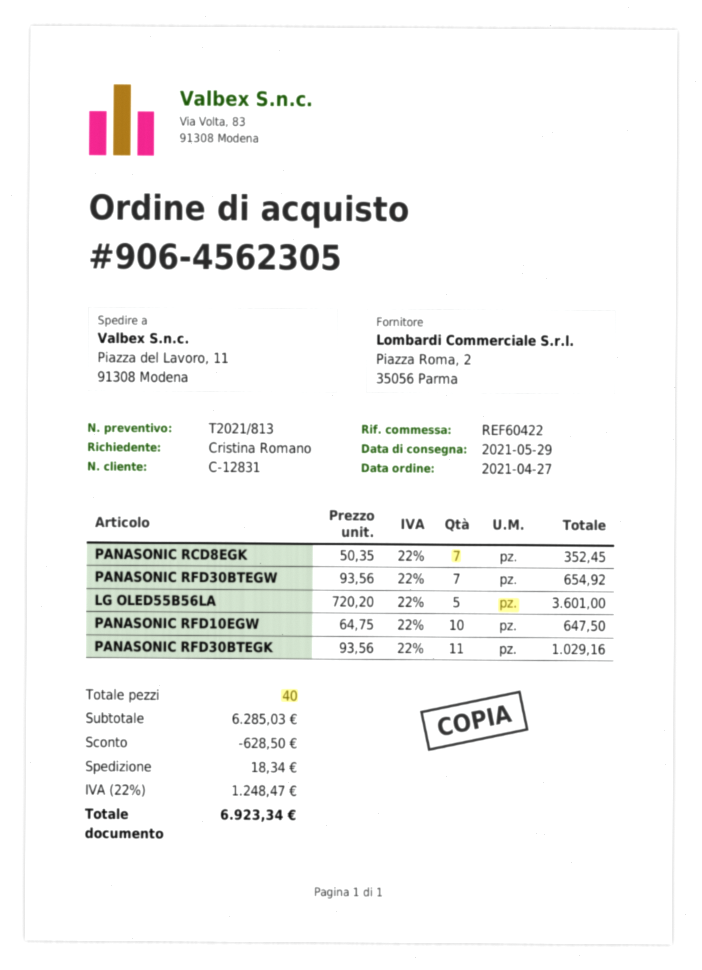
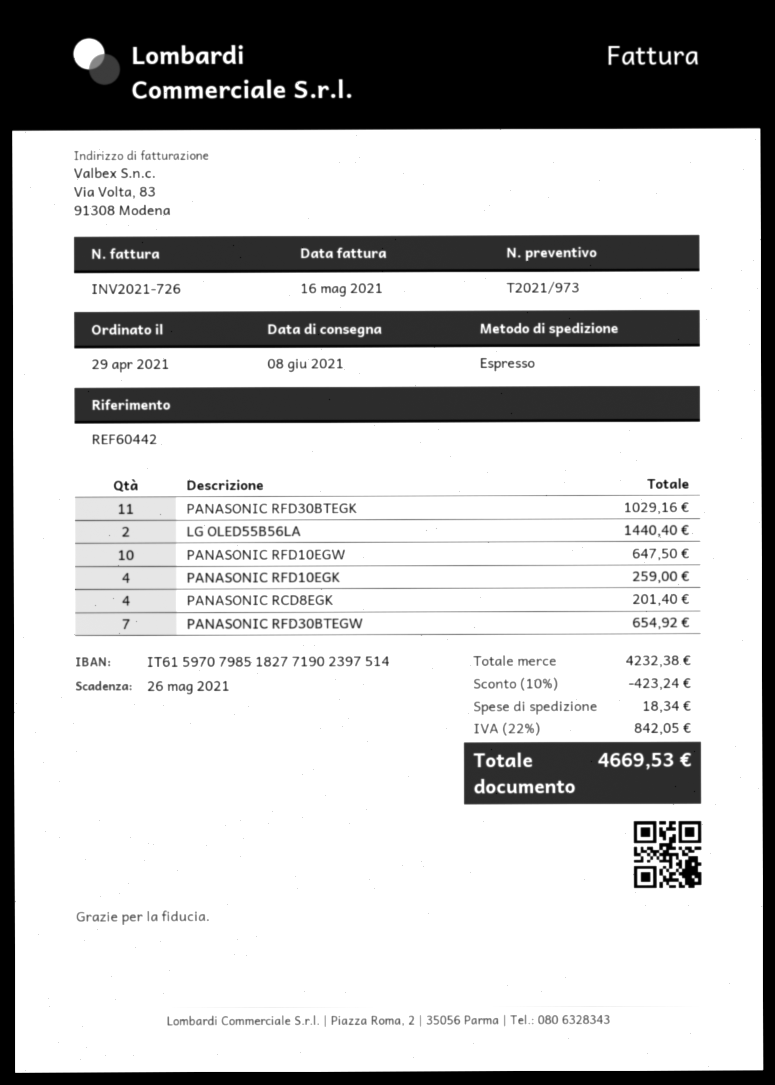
quote number: T2021/813 -> T2021/973
order date: 2021-04-27 -> 2021-04-29
delivery date: 2021-05-29 -> 2021-06-08
reference: REF60422 -> REF60442
PANASONIC RCD8EGK: 7 for 352.45 -> 4 for 201.40
LG OLED55B56LA: 5 for 3601.00 -> 2 for 1440.40
PANASONIC RFD10EGK: none -> 4 for 259.00
subtotal: 6285.03 -> 4232.38
discount: 628.50 -> 423.24
tax: 22% = 1248.47 -> 22% = 842.05
total: 6923.34 -> 4669.53

